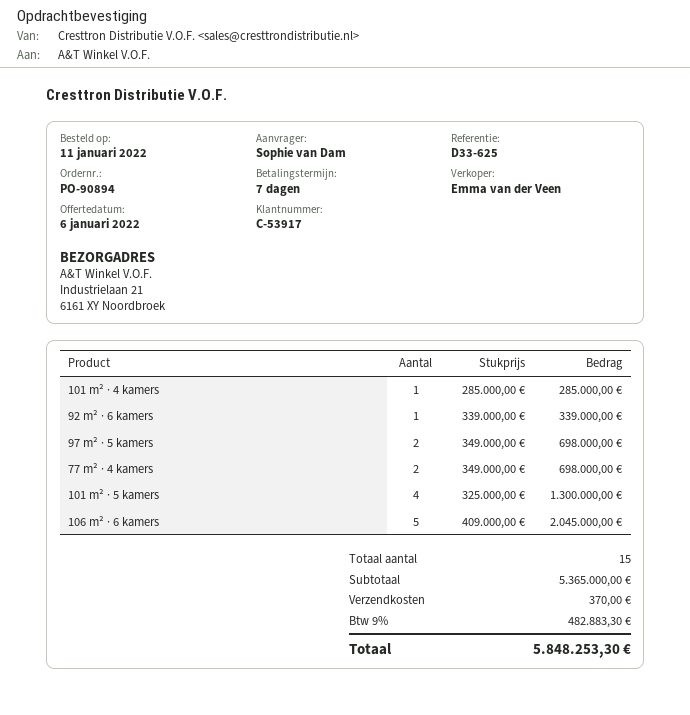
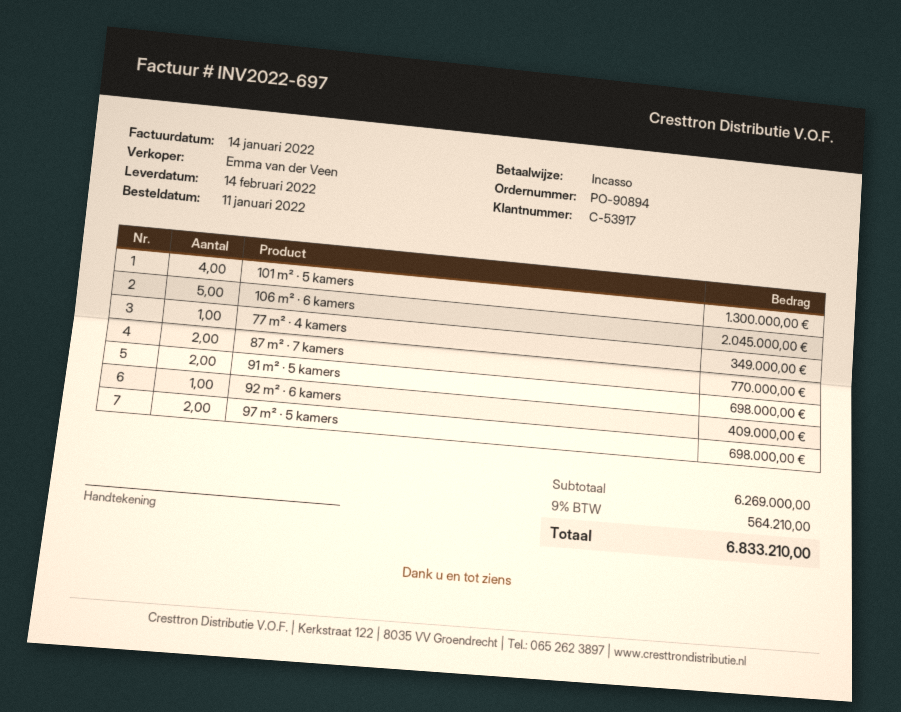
101 m² · 4 kamers: 1 for 285000.00 -> none
92 m² · 6 kamers: 1 for 339000.00 -> 1 for 409000.00
77 m² · 4 kamers: 2 for 698000.00 -> 1 for 349000.00
87 m² · 7 kamers: none -> 2 for 770000.00
91 m² · 5 kamers: none -> 2 for 698000.00
subtotal: 5365000.00 -> 6269000.00
shipping: 370.00 -> none
tax: 9% = 482883.30 -> 9% = 564210.00
total: 5848253.30 -> 6833210.00

